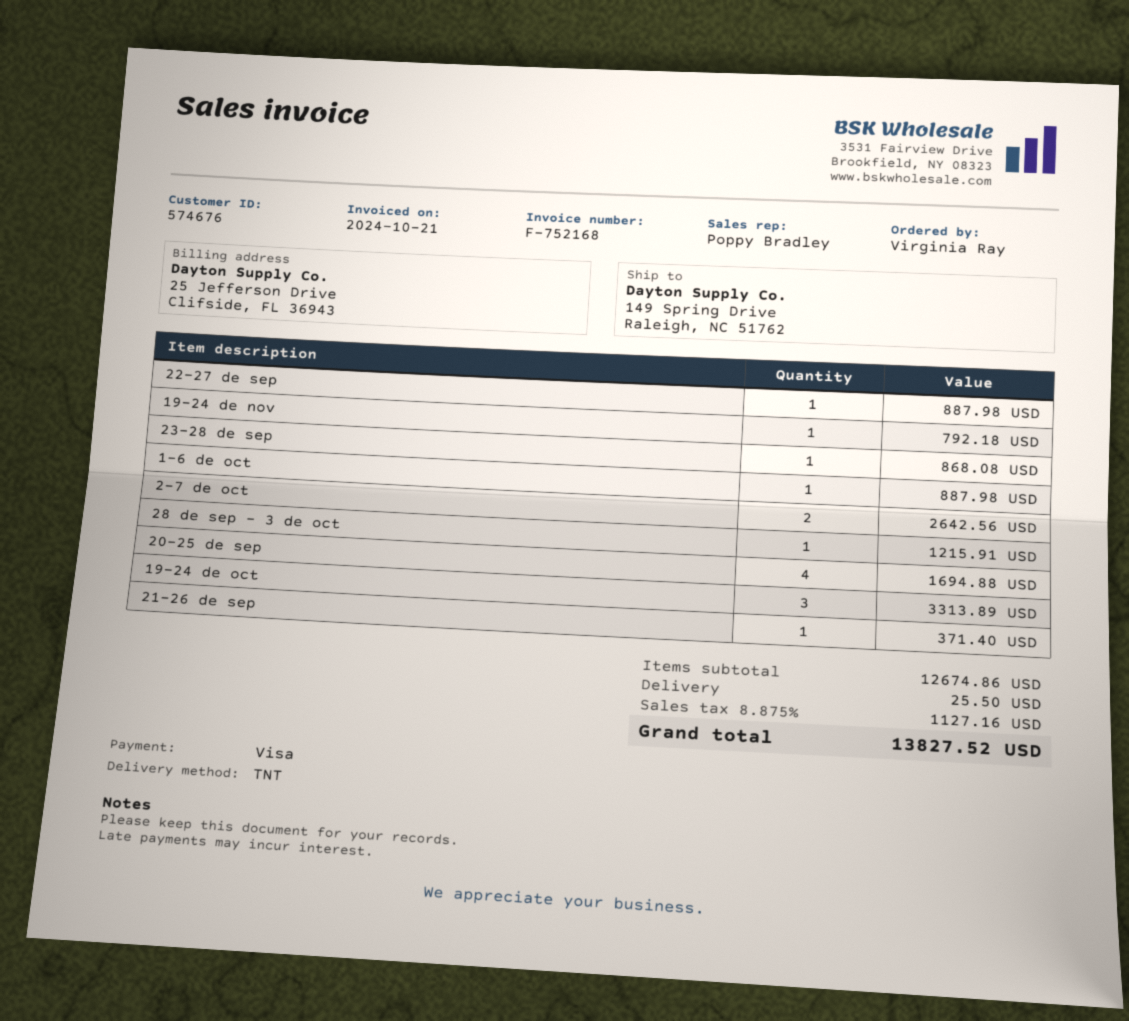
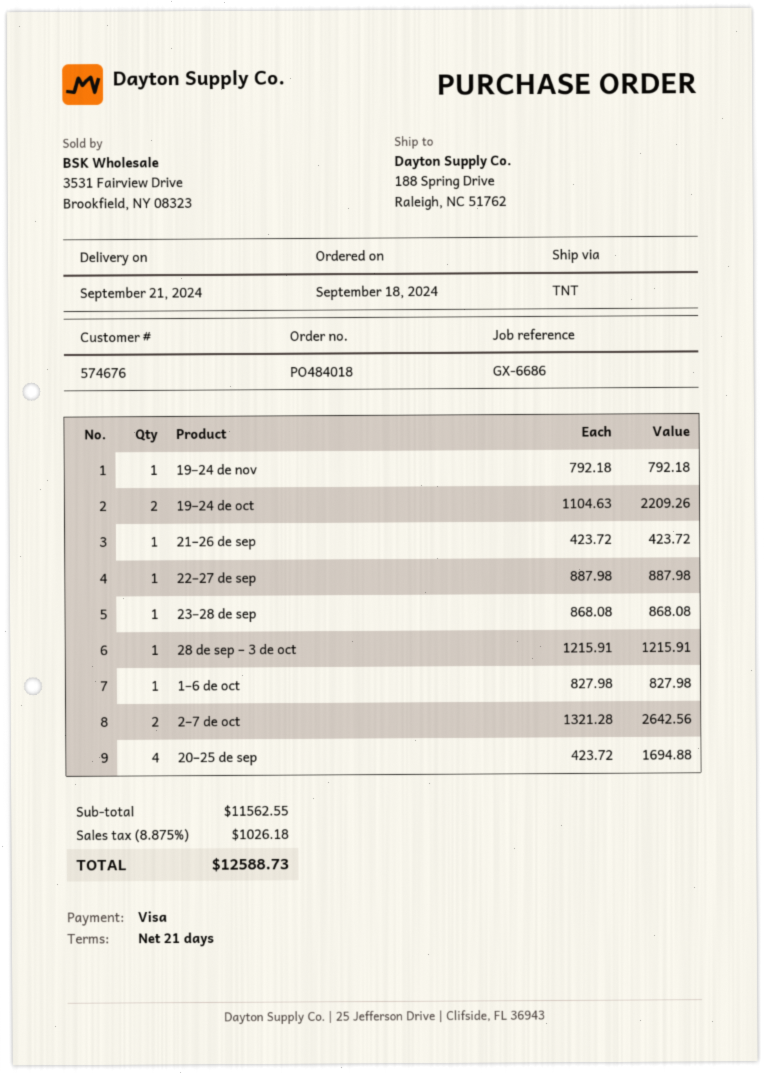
ship to: 149 Spring Drive, Raleigh, NC 51762 -> 188 Spring Drive, Raleigh, NC 51762
1–6 de oct: 1 for 887.98 -> 1 for 827.98
19–24 de oct: 3 for 3313.89 -> 2 for 2209.26
21–26 de sep: 1 for 371.40 -> 1 for 423.72
subtotal: 12674.86 -> 11562.55
shipping: 25.50 -> none
tax: 8.875% = 1127.16 -> 8.875% = 1026.18
total: 13827.52 -> 12588.73

